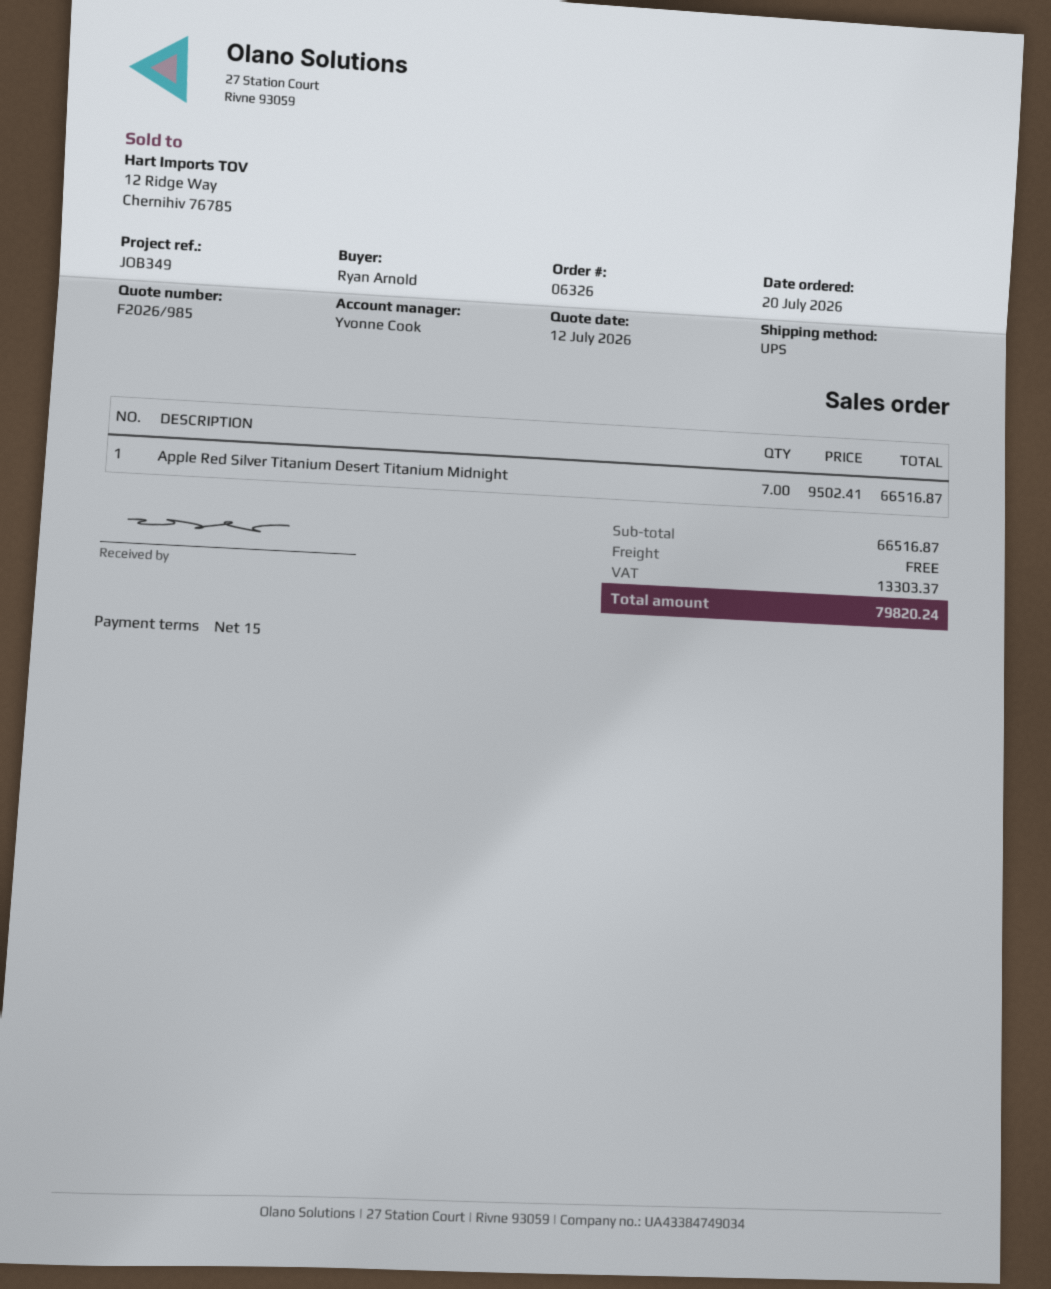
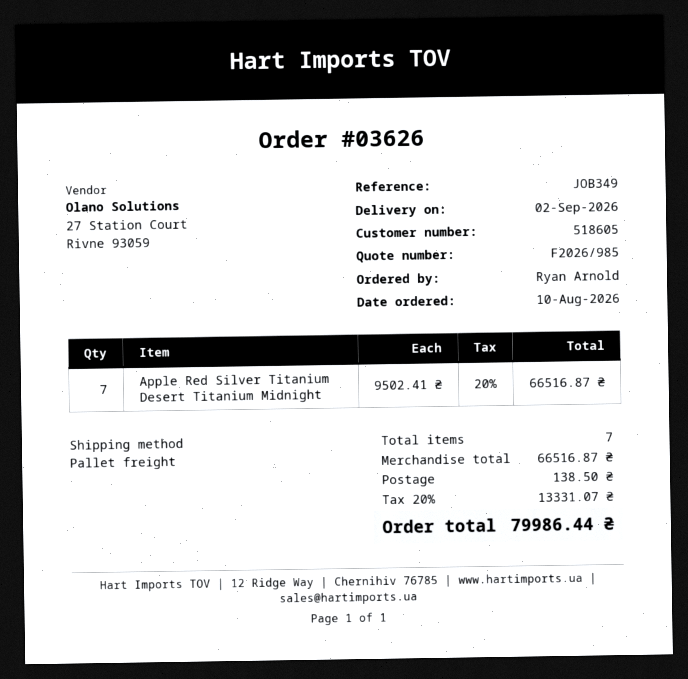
order number: 06326 -> 03626
order date: 2026-07-20 -> 2026-08-10
shipping method: UPS -> pallet freight
shipping: 0.00 -> 138.50
tax: 13303.37 -> 13331.07
total: 79820.24 -> 79986.44

